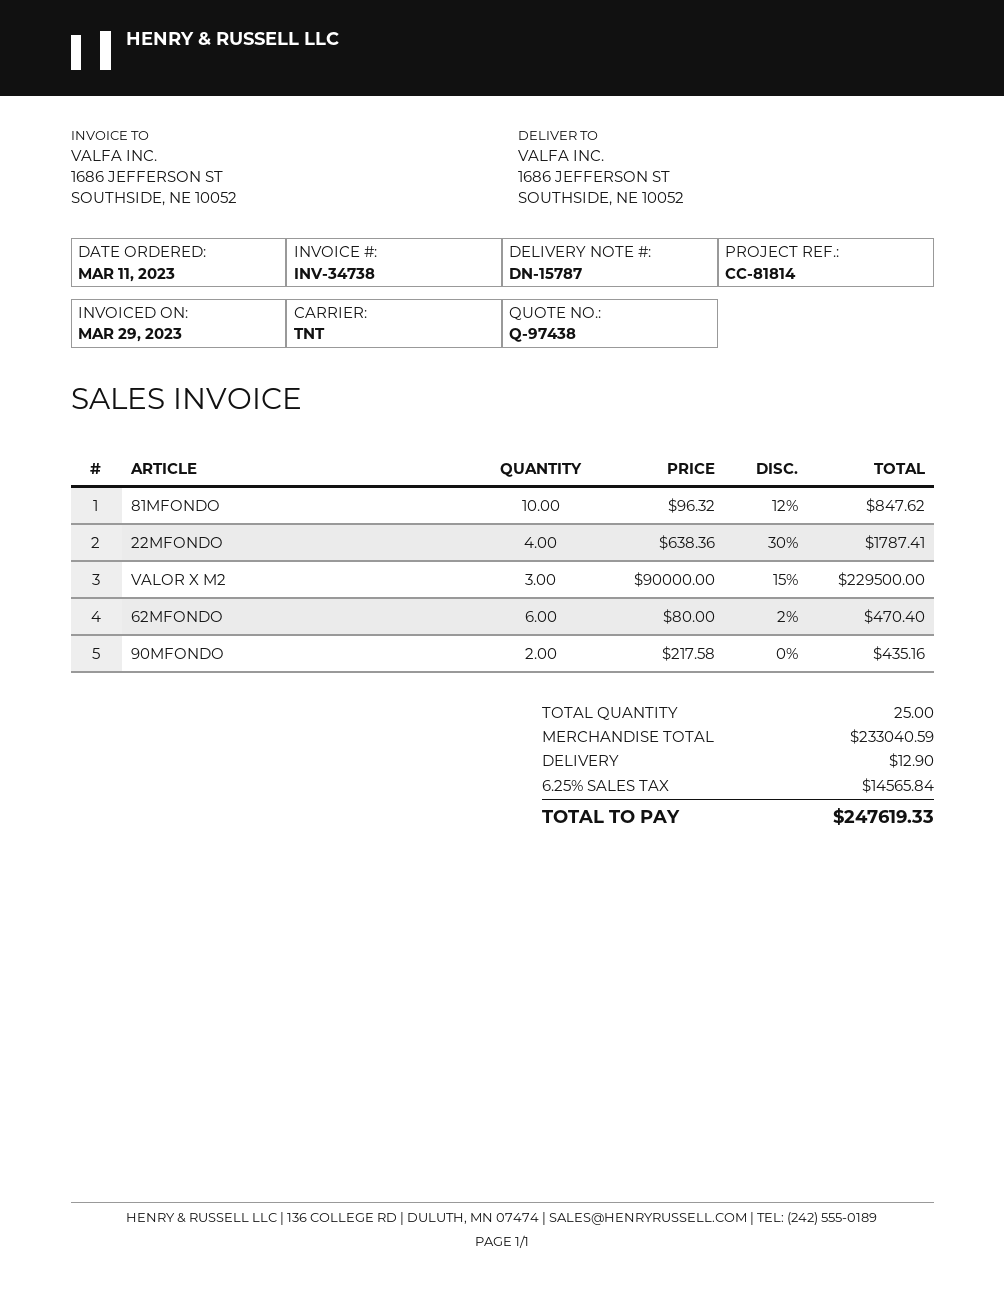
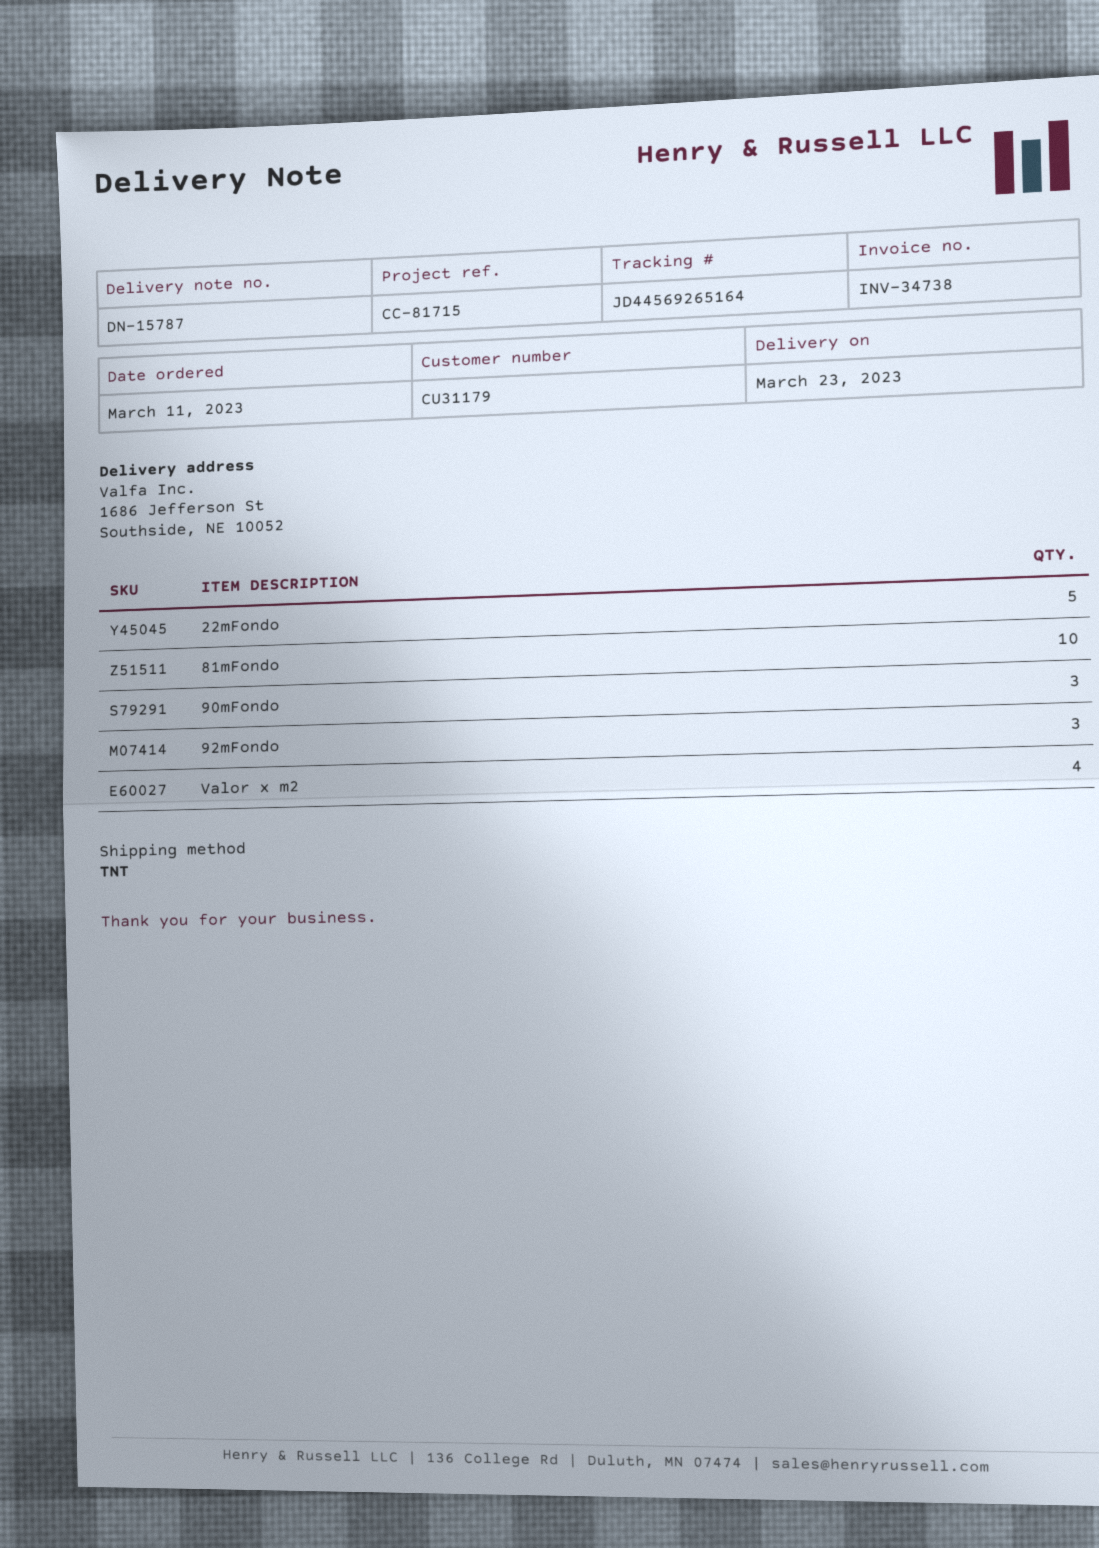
reference: CC-81814 -> CC-81715
22MFONDO: 4 -> 5
VALOR X M2: 3 -> 4
62MFONDO: 6 -> none
90MFONDO: 2 -> 3
92mFondo: none -> 3

